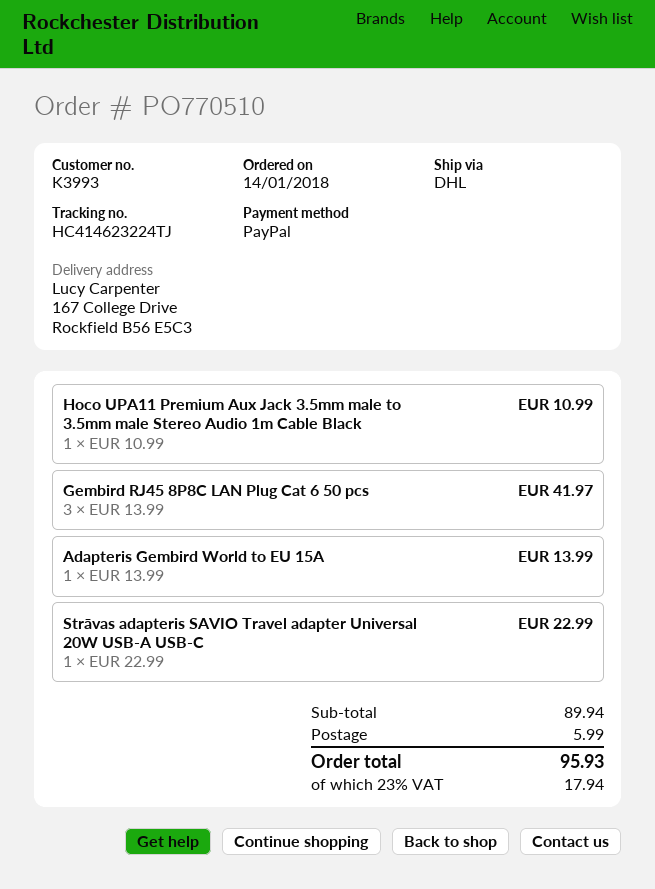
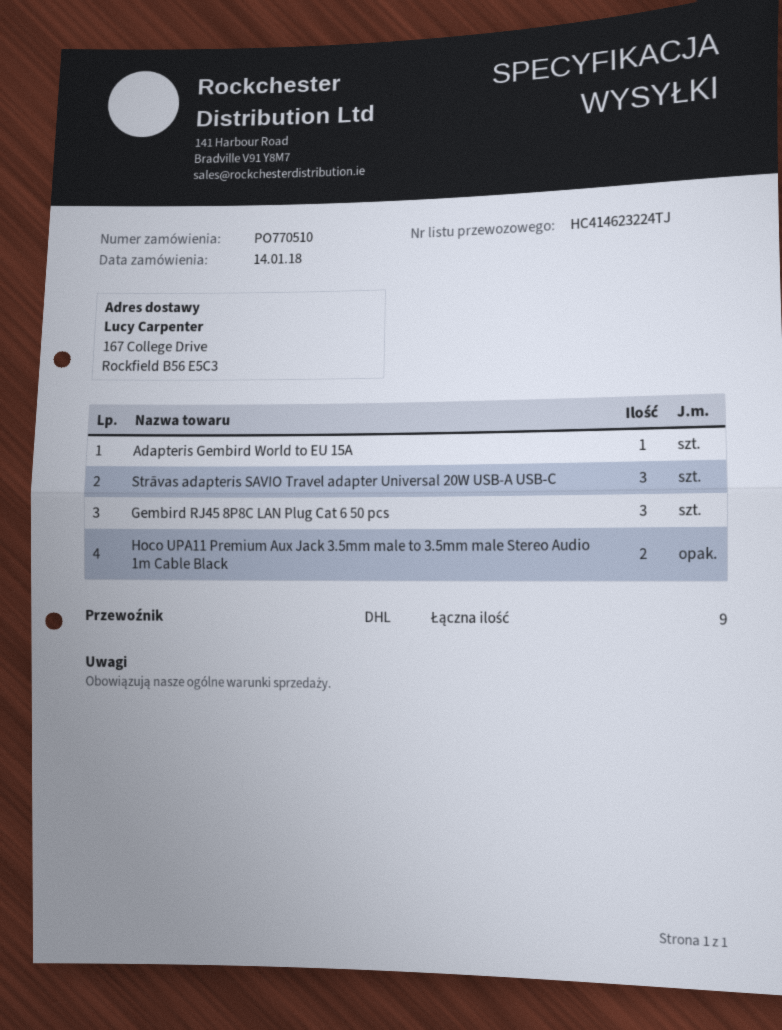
Hoco UPA11 Premium Aux Jack 3.5mm male to 3.5mm male Stereo Audio 1m Cable Black: 1 -> 2
Strāvas adapteris SAVIO Travel adapter Universal 20W USB-A USB-C: 1 -> 3

